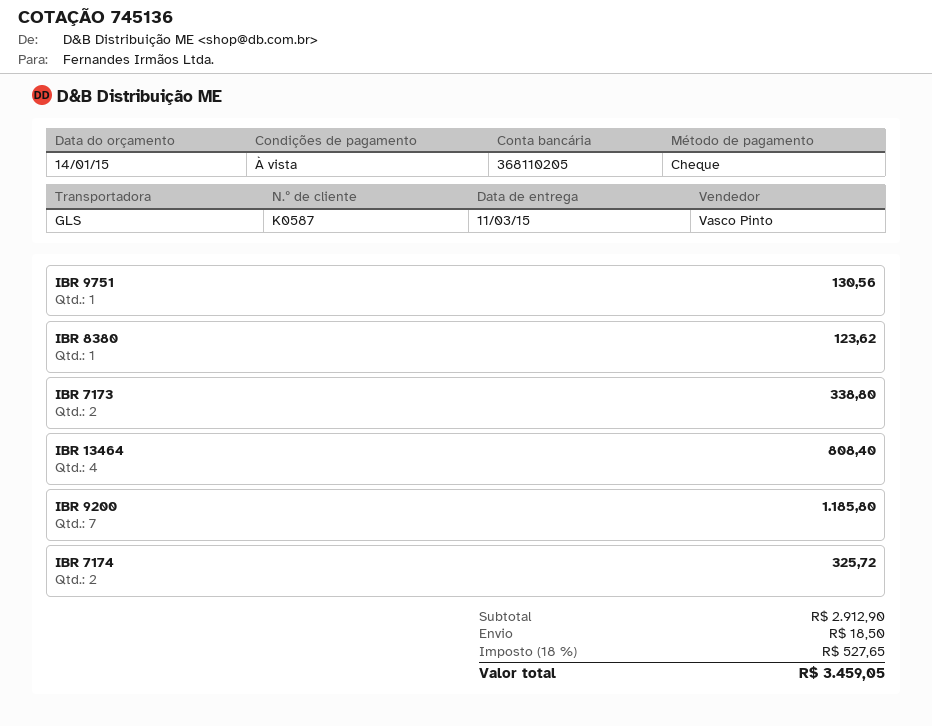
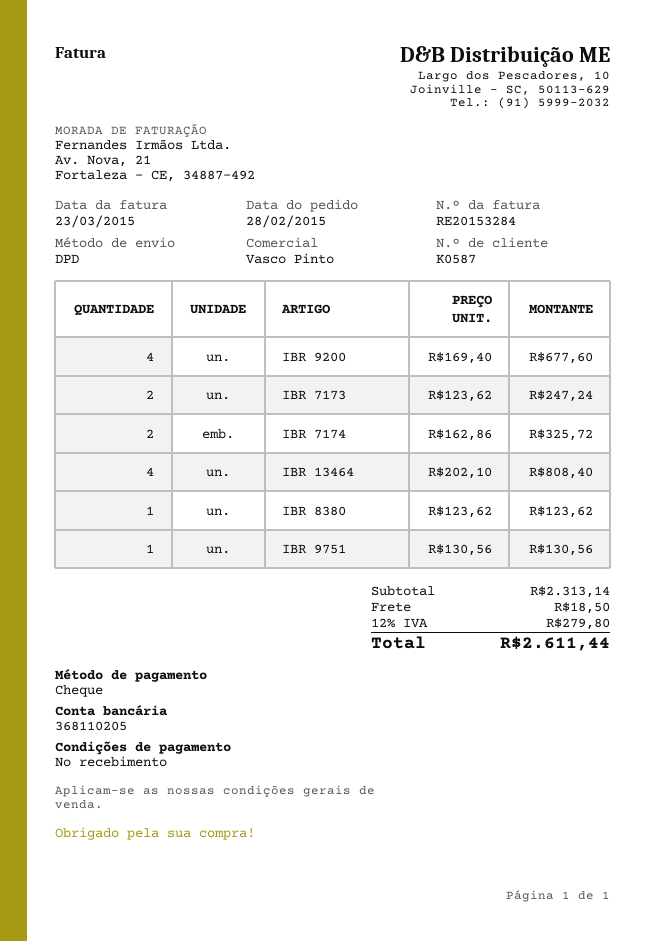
shipping method: GLS -> DPD
IBR 7173: 2 for 338.80 -> 2 for 247.24
IBR 9200: 7 for 1185.80 -> 4 for 677.60
subtotal: 2912.90 -> 2313.14
tax: 18% = 527.65 -> 12% = 279.80
total: 3459.05 -> 2611.44

